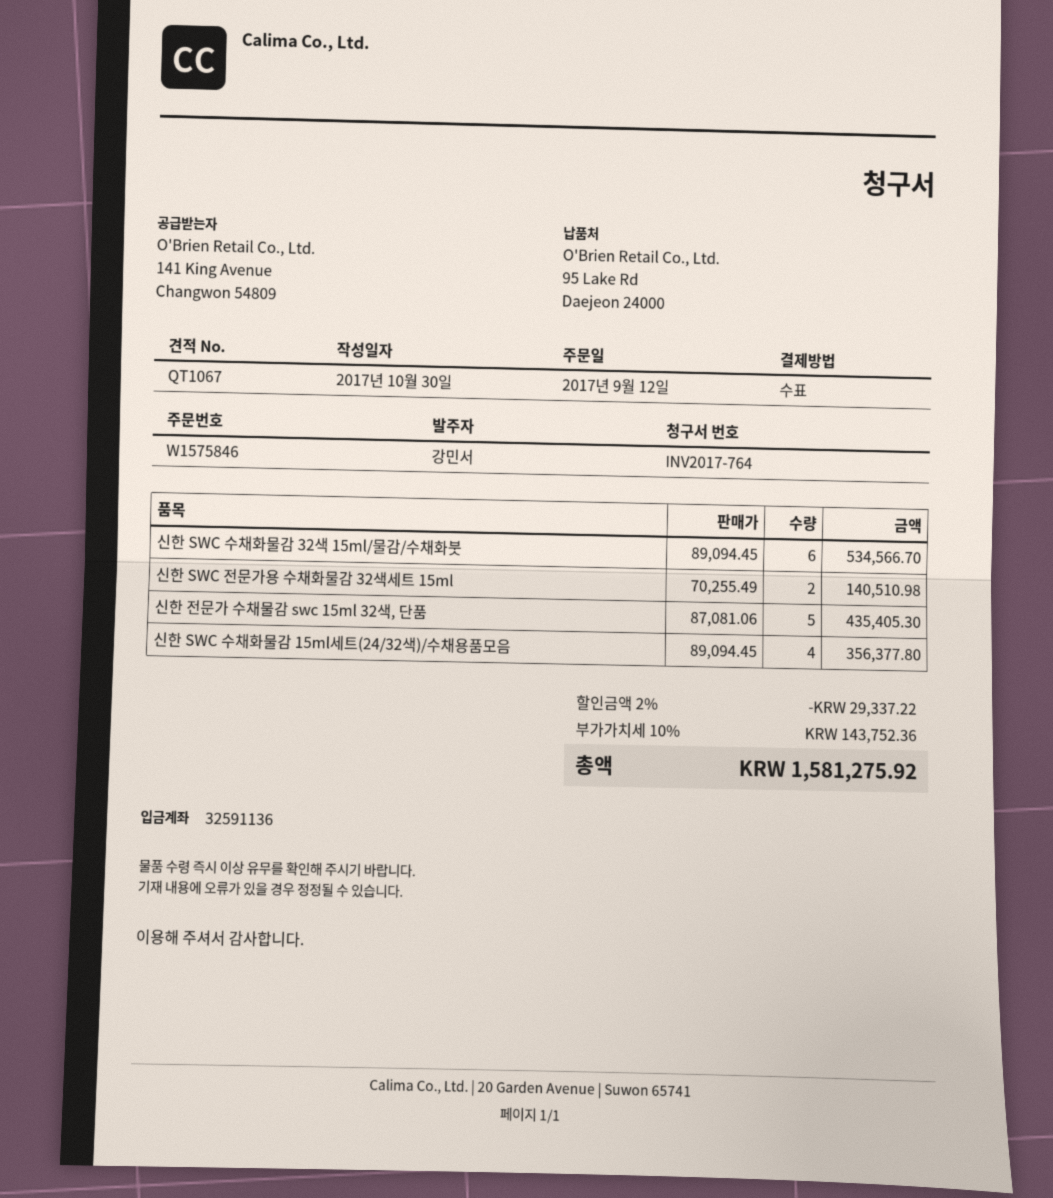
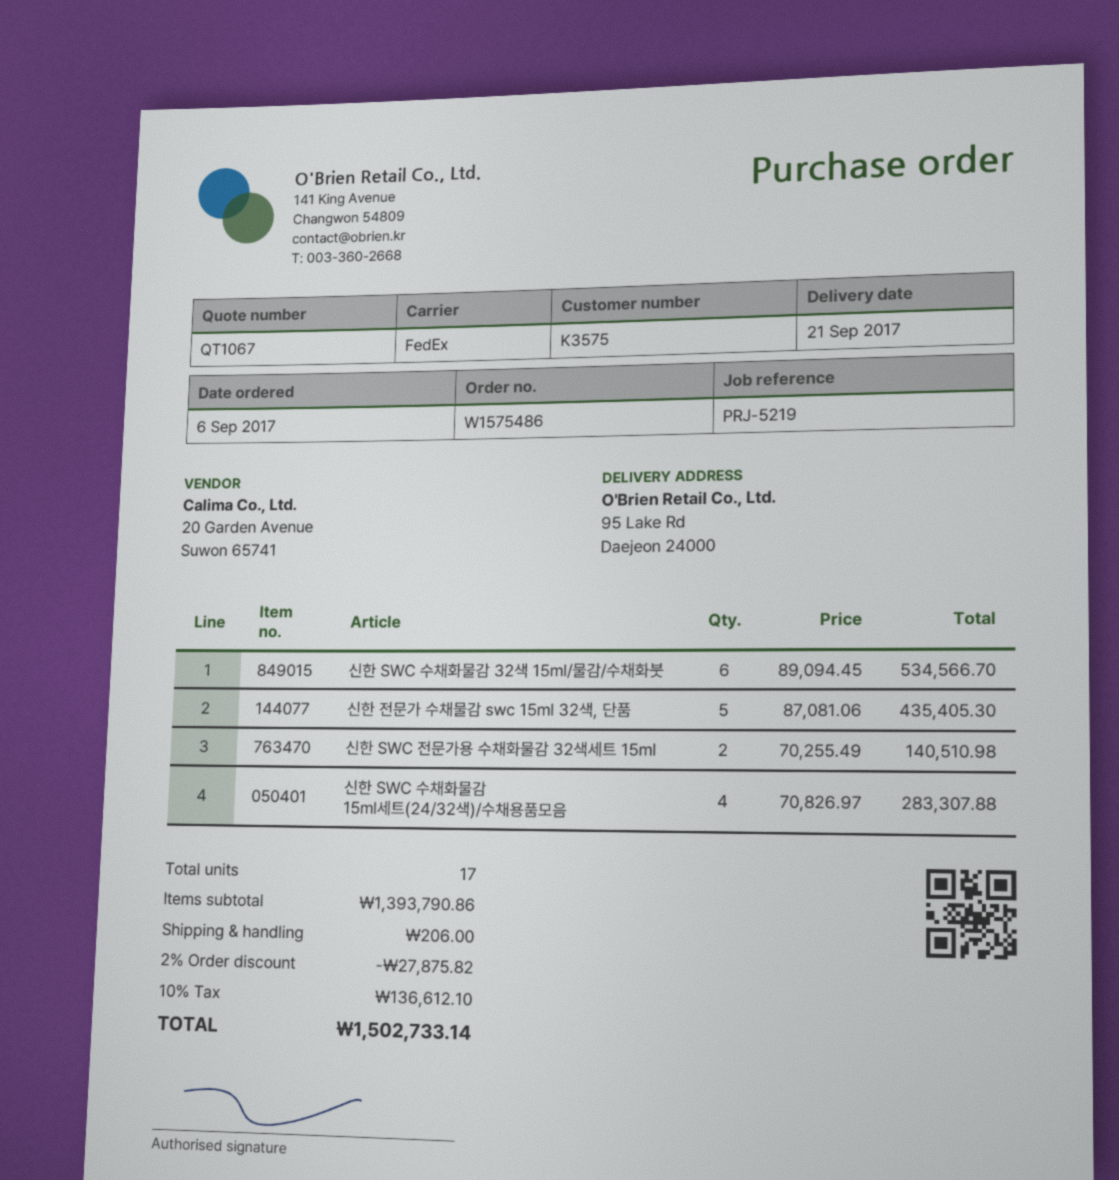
order number: W1575846 -> W1575486
order date: 2017-09-12 -> 2017-09-06
신한 SWC 수채화물감 15ml세트(24/32색)/수채용품모음: 4 x 89094.45 = 356377.80 -> 4 x 70826.97 = 283307.88
discount: 2% = 29337.22 -> 2% = 27875.82
shipping: none -> 206.00
tax: 10% = 143752.36 -> 10% = 136612.10
total: 1581275.92 -> 1502733.14

